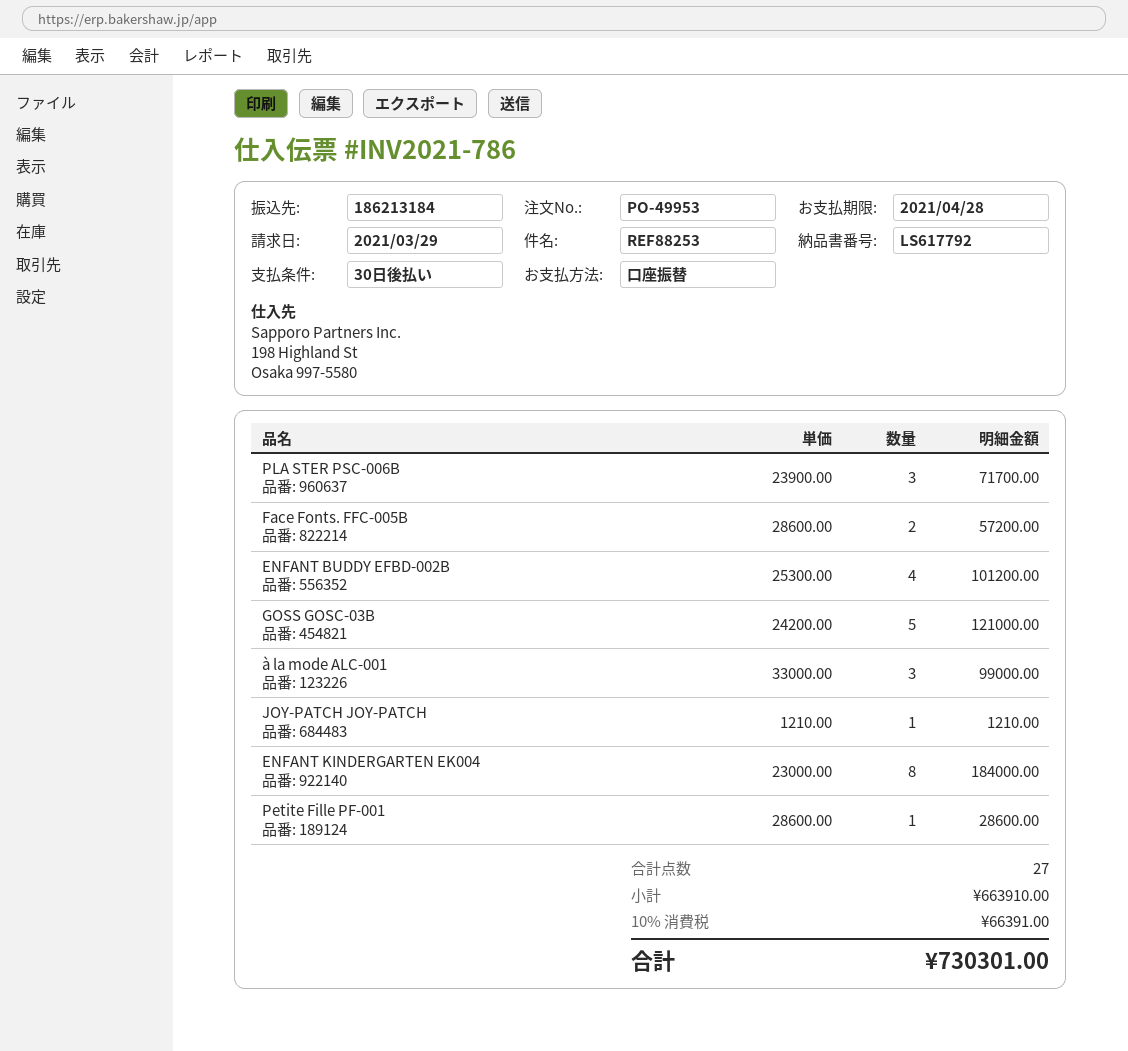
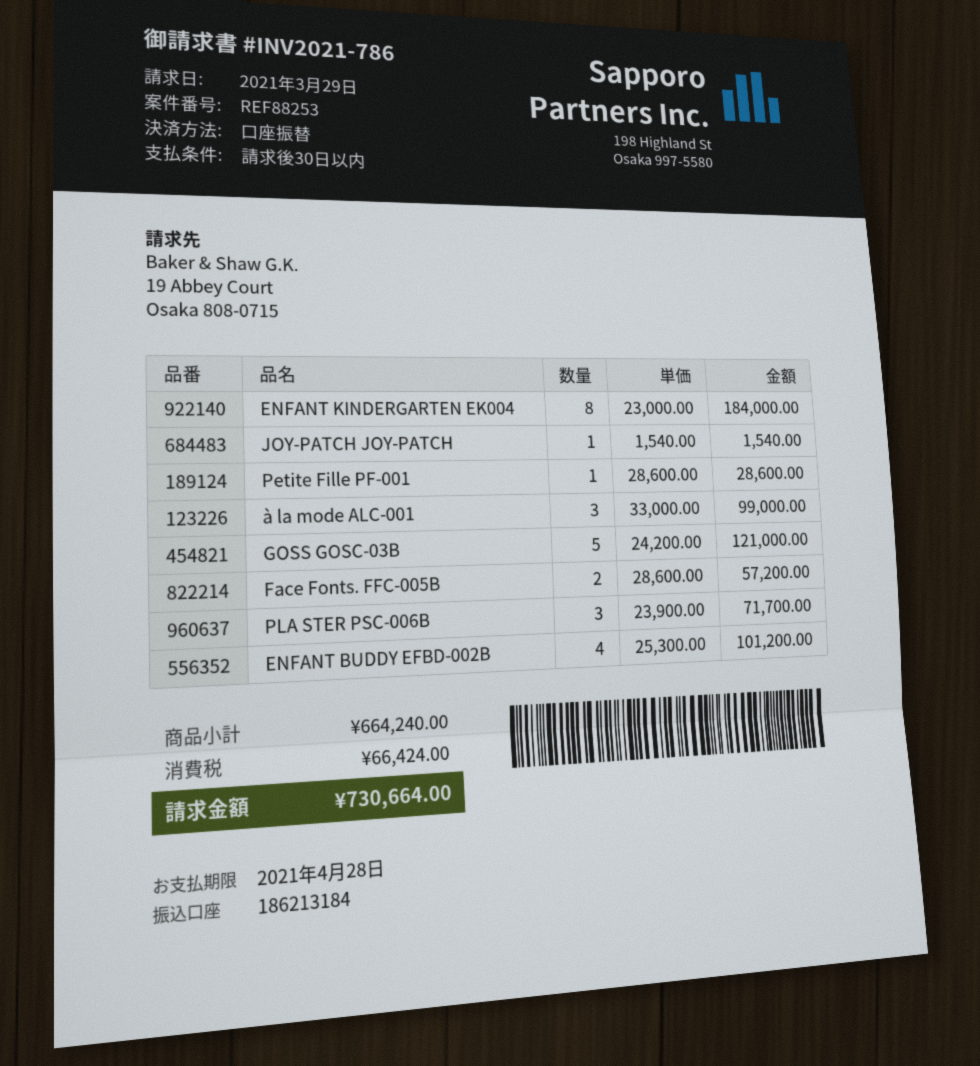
JOY-PATCH JOY-PATCH: 1 x 1210.00 = 1210.00 -> 1 x 1540.00 = 1540.00
subtotal: 663910.00 -> 664240.00
tax: 66391.00 -> 66424.00
total: 730301.00 -> 730664.00

